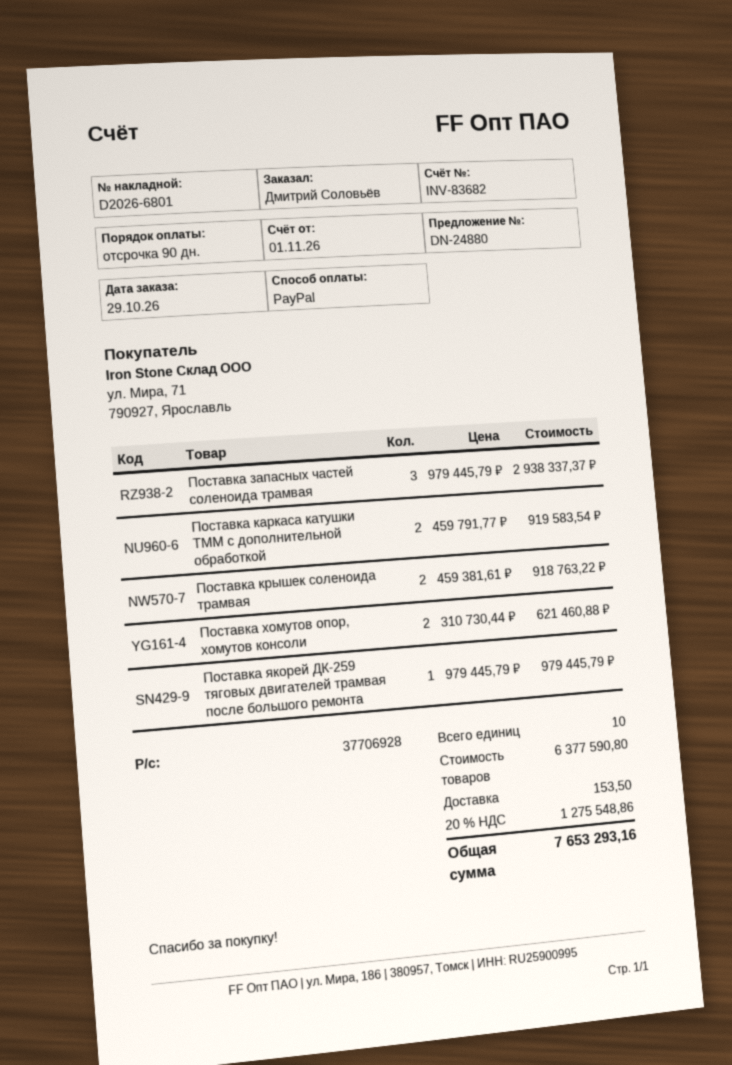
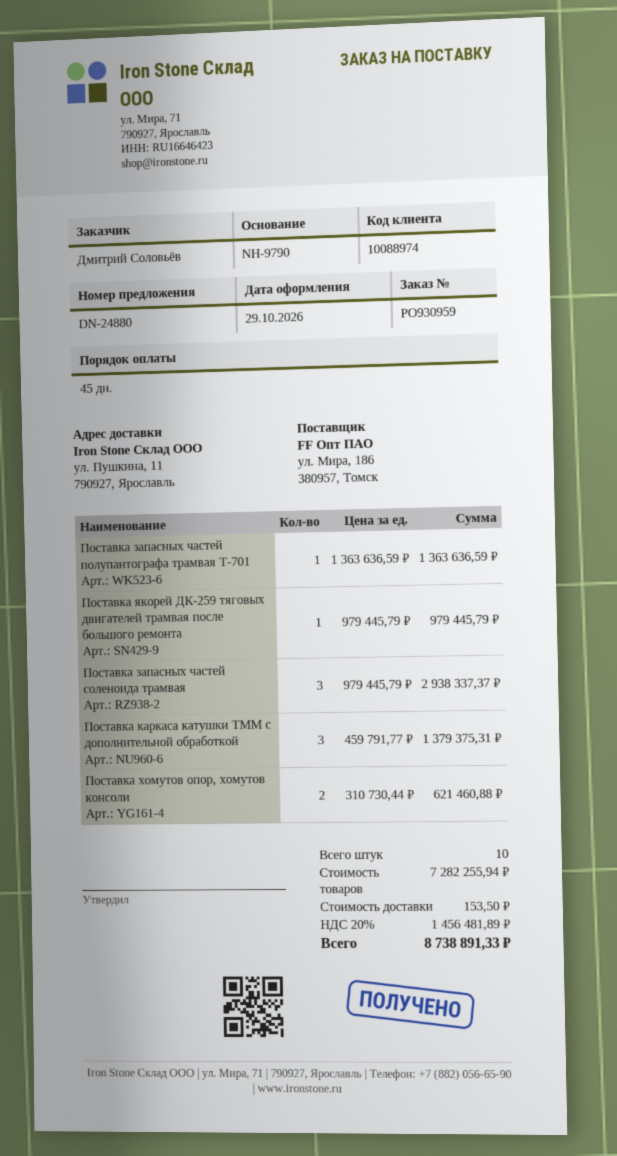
payment terms: 90 days -> 45 days
Поставка каркаса катушки ТММ с дополнительной обработкой: 2 x 459791.77 = 919583.54 -> 3 x 459791.77 = 1379375.31
Поставка крышек соленоида трамвая: 2 x 459381.61 = 918763.22 -> none
Поставка запасных частей полупантографа трамвая Т-701: none -> 1 x 1363636.59 = 1363636.59
subtotal: 6377590.80 -> 7282255.94
tax: 20% = 1275548.86 -> 20% = 1456481.89
total: 7653293.16 -> 8738891.33

